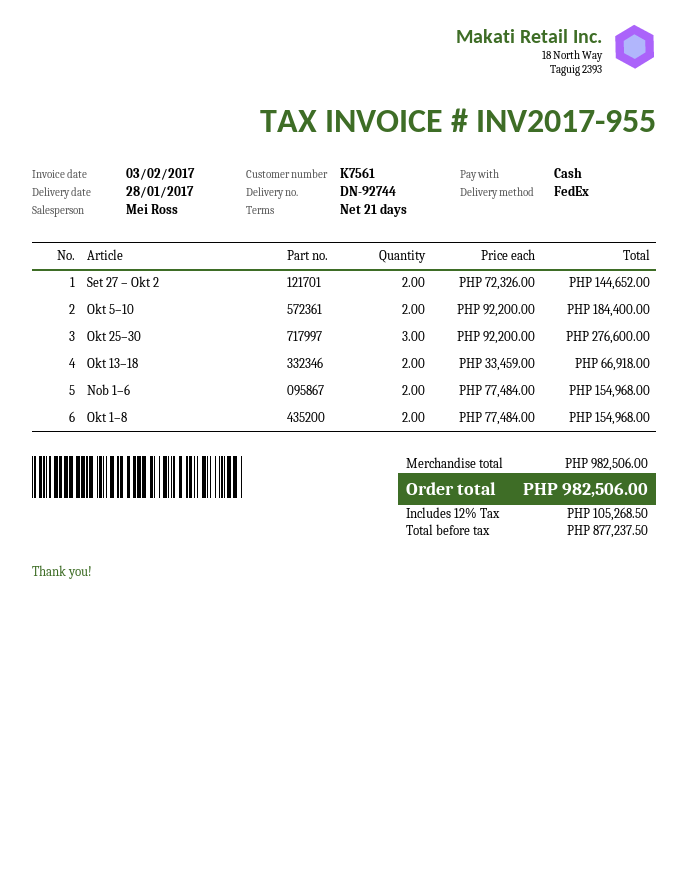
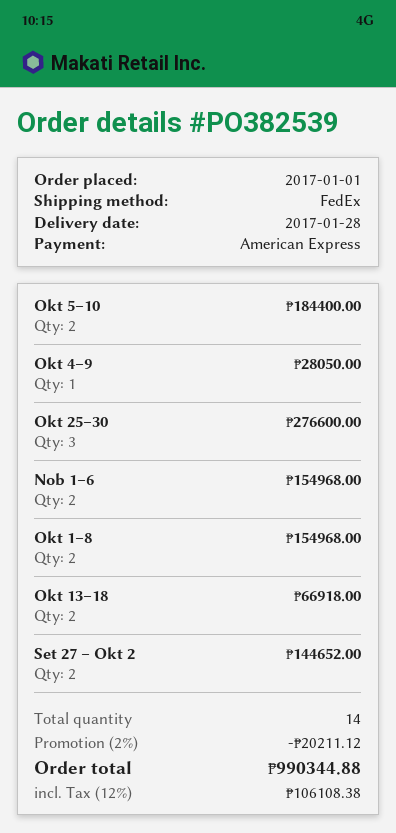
payment method: cash -> American Express
Okt 4–9: none -> 1 for 28050.00
discount: none -> 2% = 20211.12
tax: 12% = 105268.50 -> 12% = 106108.38
total: 982506.00 -> 990344.88

